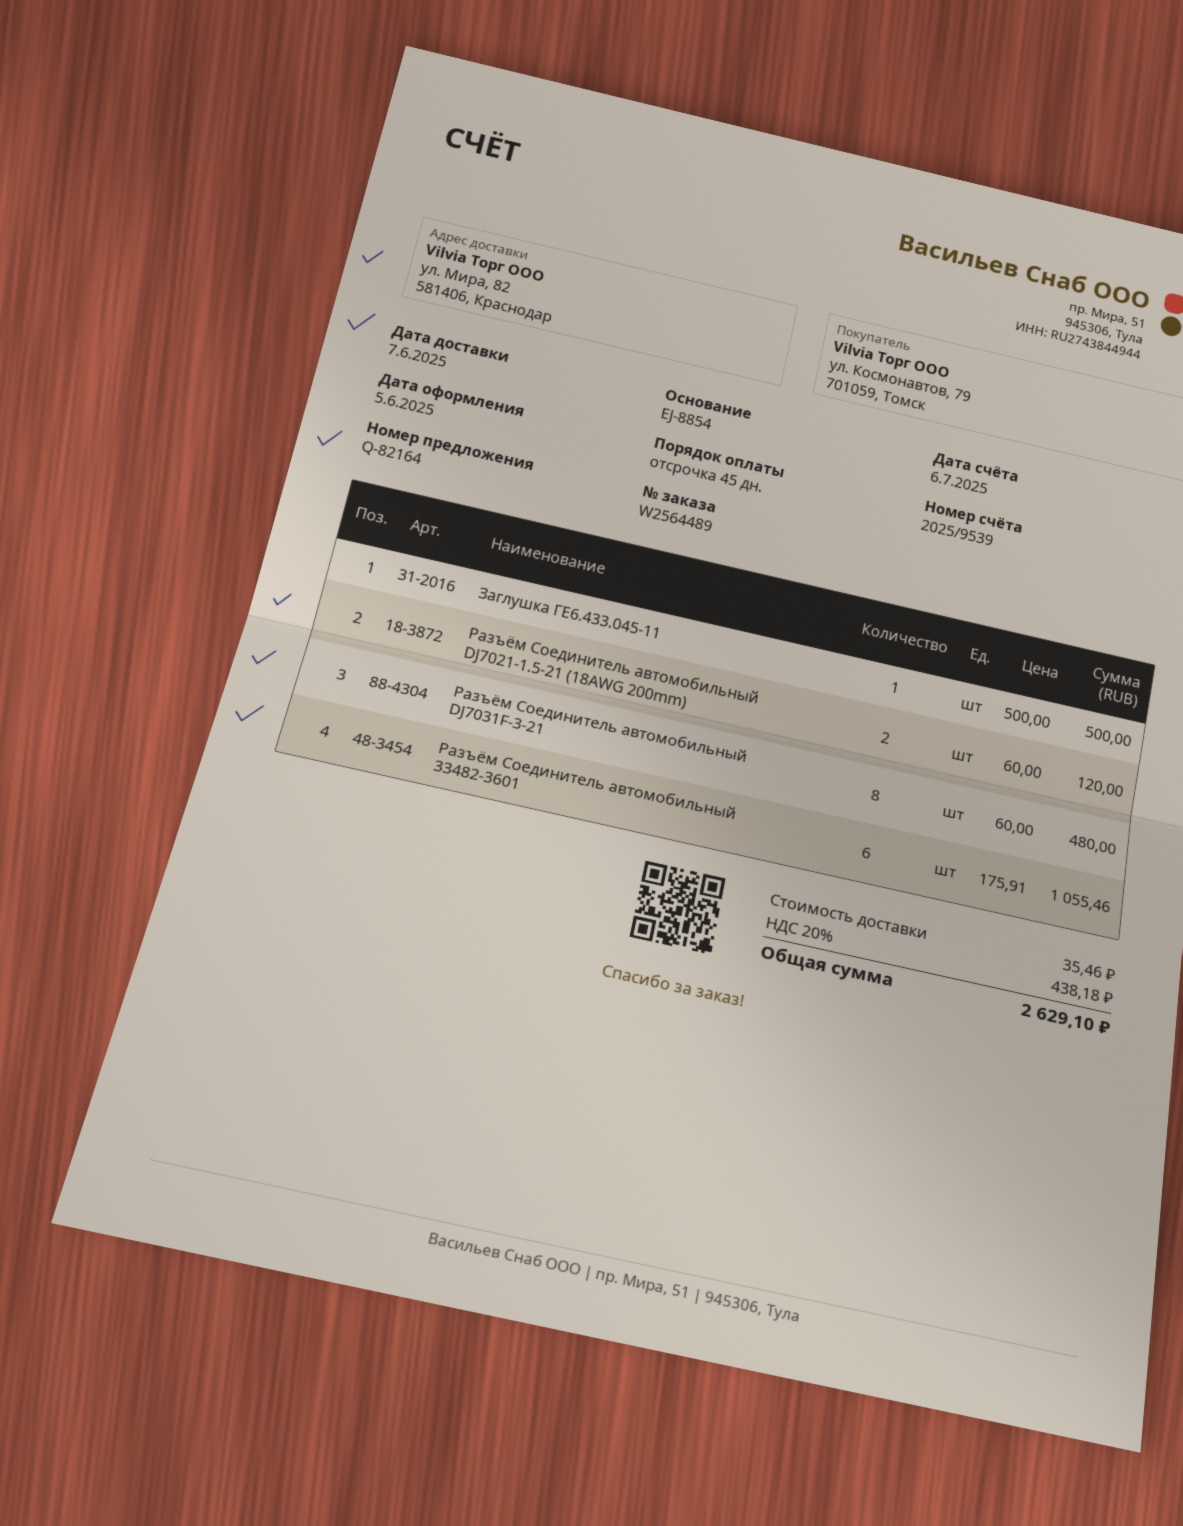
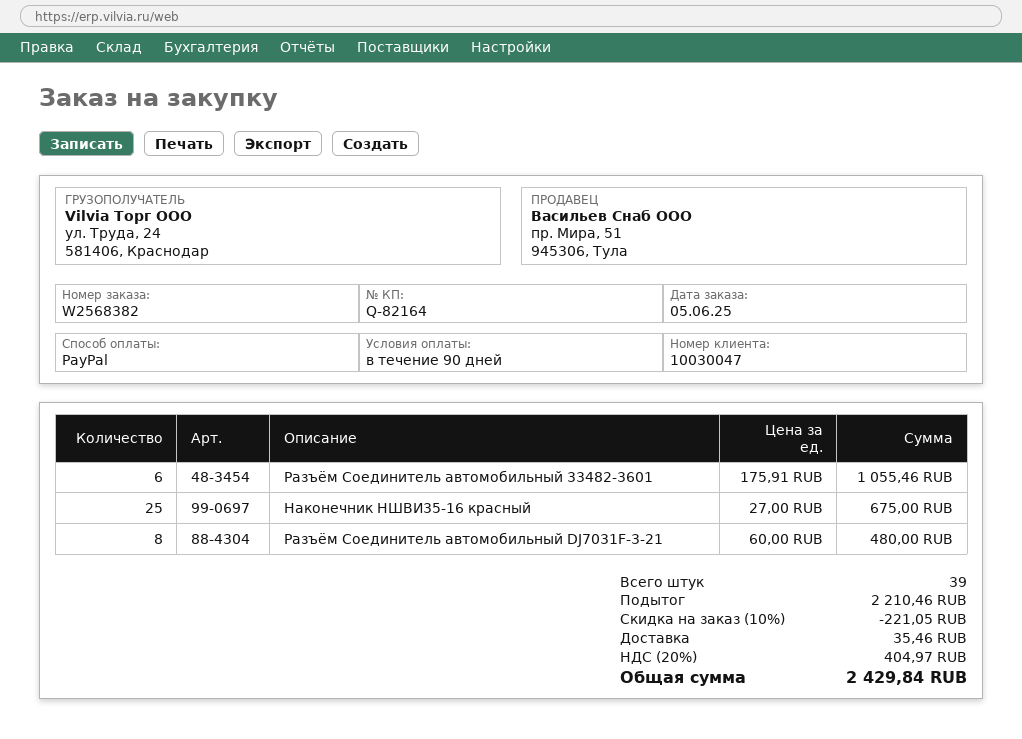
order number: W2564489 -> W2568382
payment terms: 45 days -> 90 days
ship to: ул. Мира, 82, 581406, Краснодар -> ул. Труда, 24, 581406, Краснодар
Заглушка ГЕ6.433.045-11: 1 x 500.00 = 500.00 -> none
Разъём Соединитель автомобильный DJ7021-1.5-21 (18AWG 200mm): 2 x 60.00 = 120.00 -> none
Наконечник НШВИ35-16 красный: none -> 25 x 27.00 = 675.00
discount: none -> 10% = 221.05
tax: 20% = 438.18 -> 20% = 404.97
total: 2629.10 -> 2429.84

